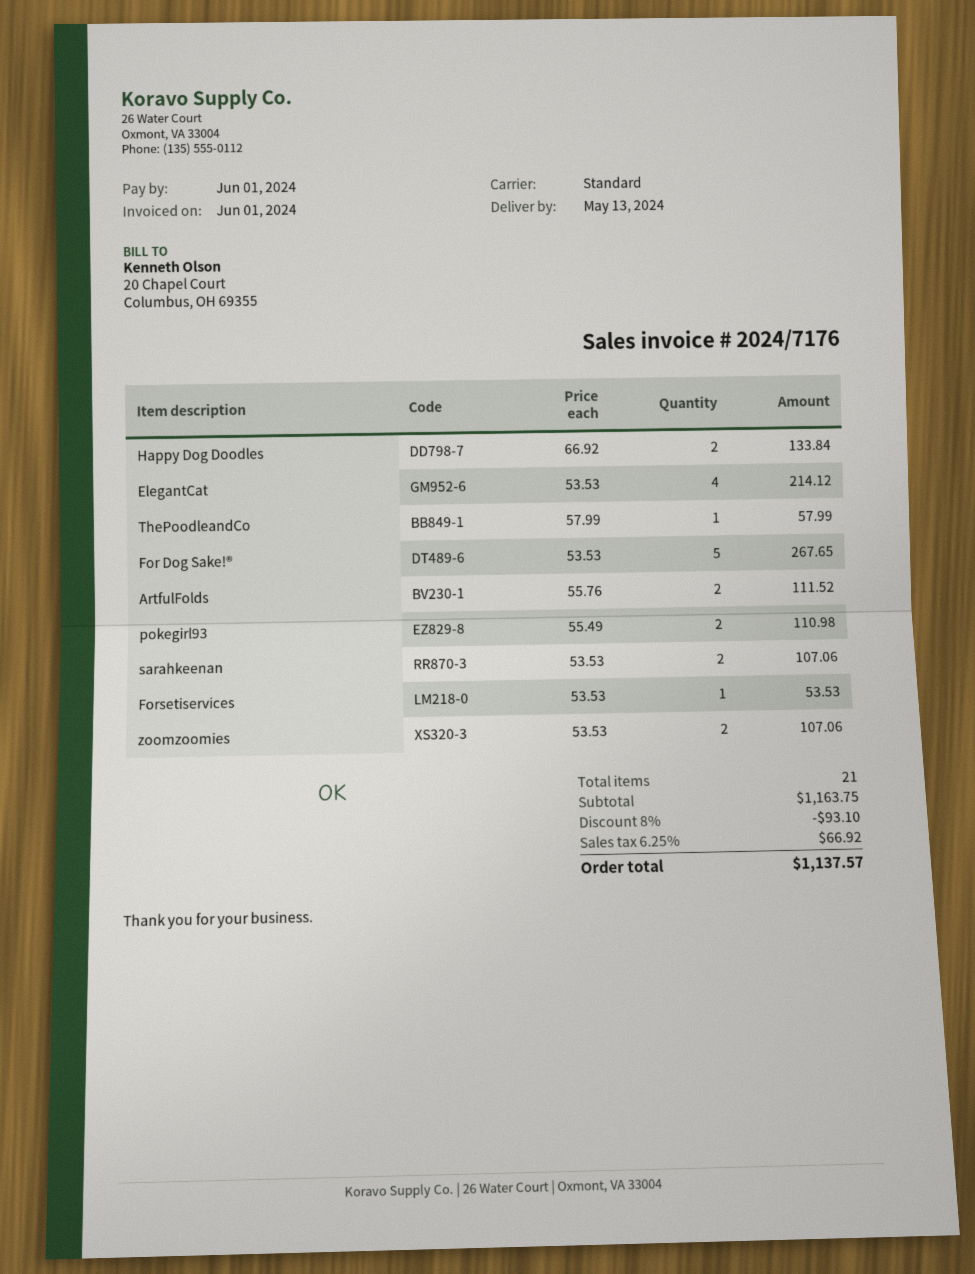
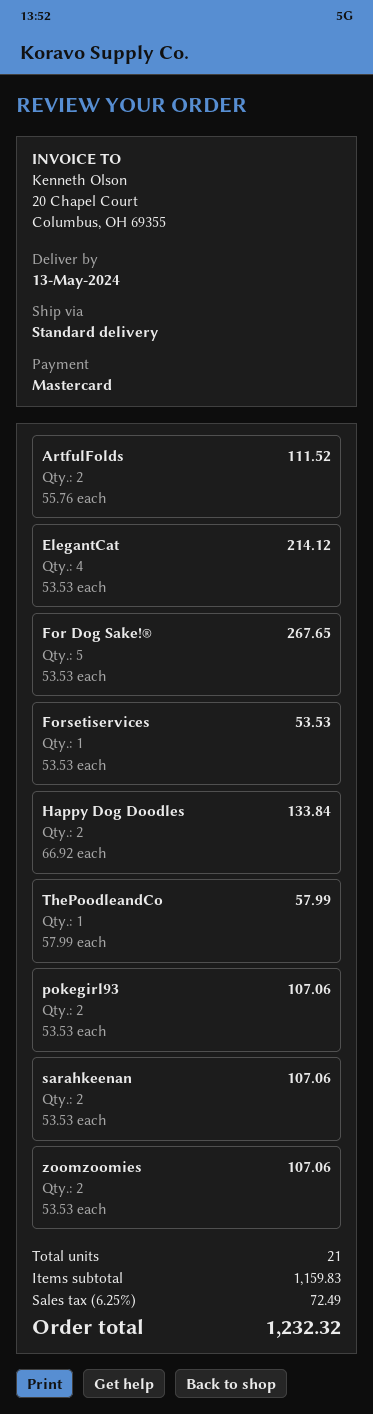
pokegirl93: 2 x 55.49 = 110.98 -> 2 x 53.53 = 107.06
subtotal: 1163.75 -> 1159.83
discount: 8% = 93.10 -> none
tax: 6.25% = 66.92 -> 6.25% = 72.49
total: 1137.57 -> 1232.32

